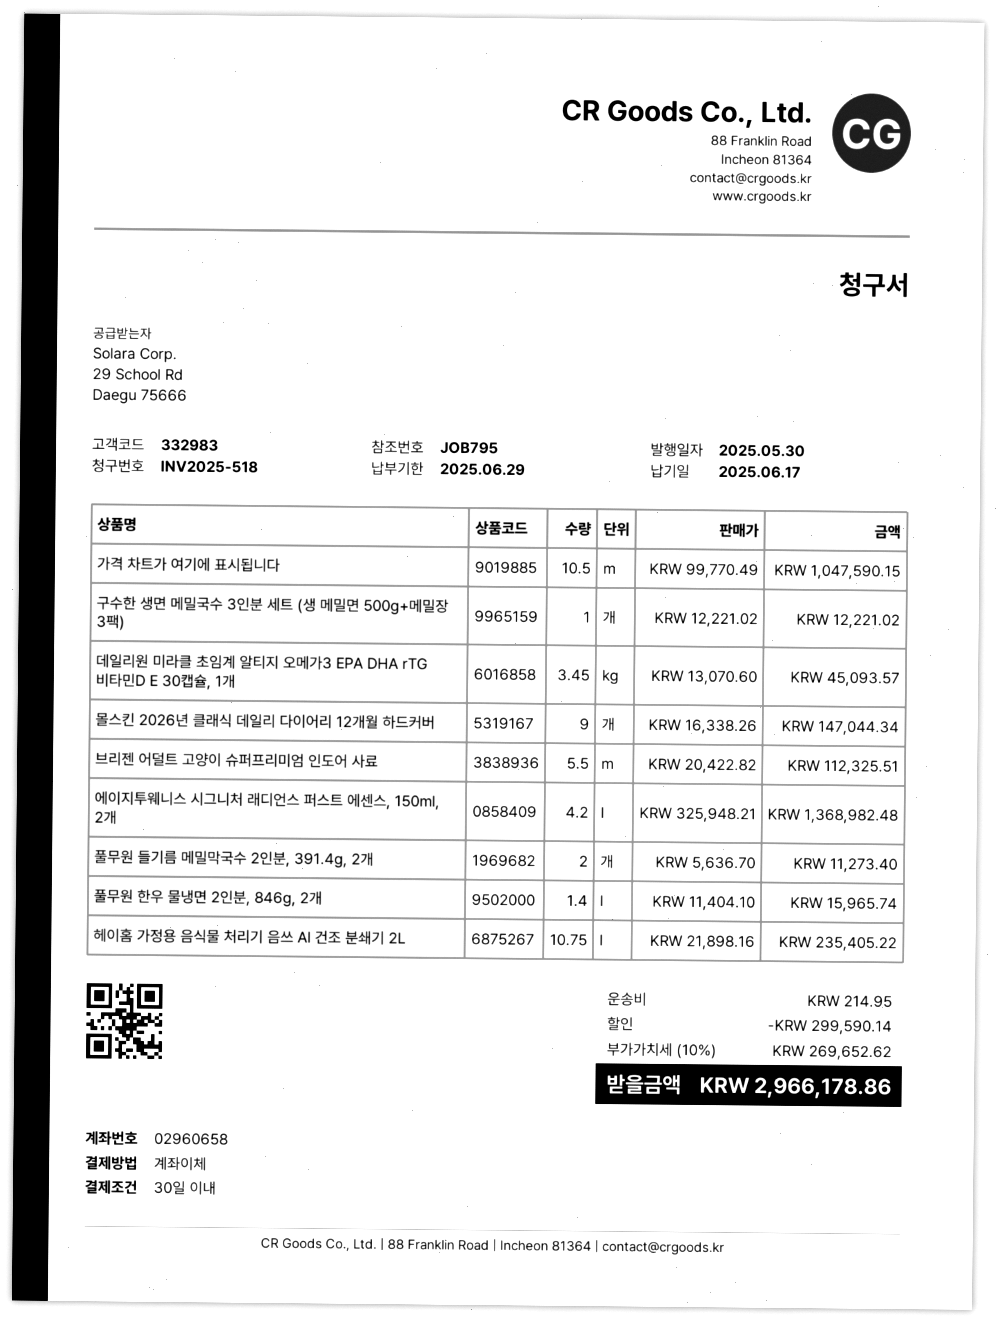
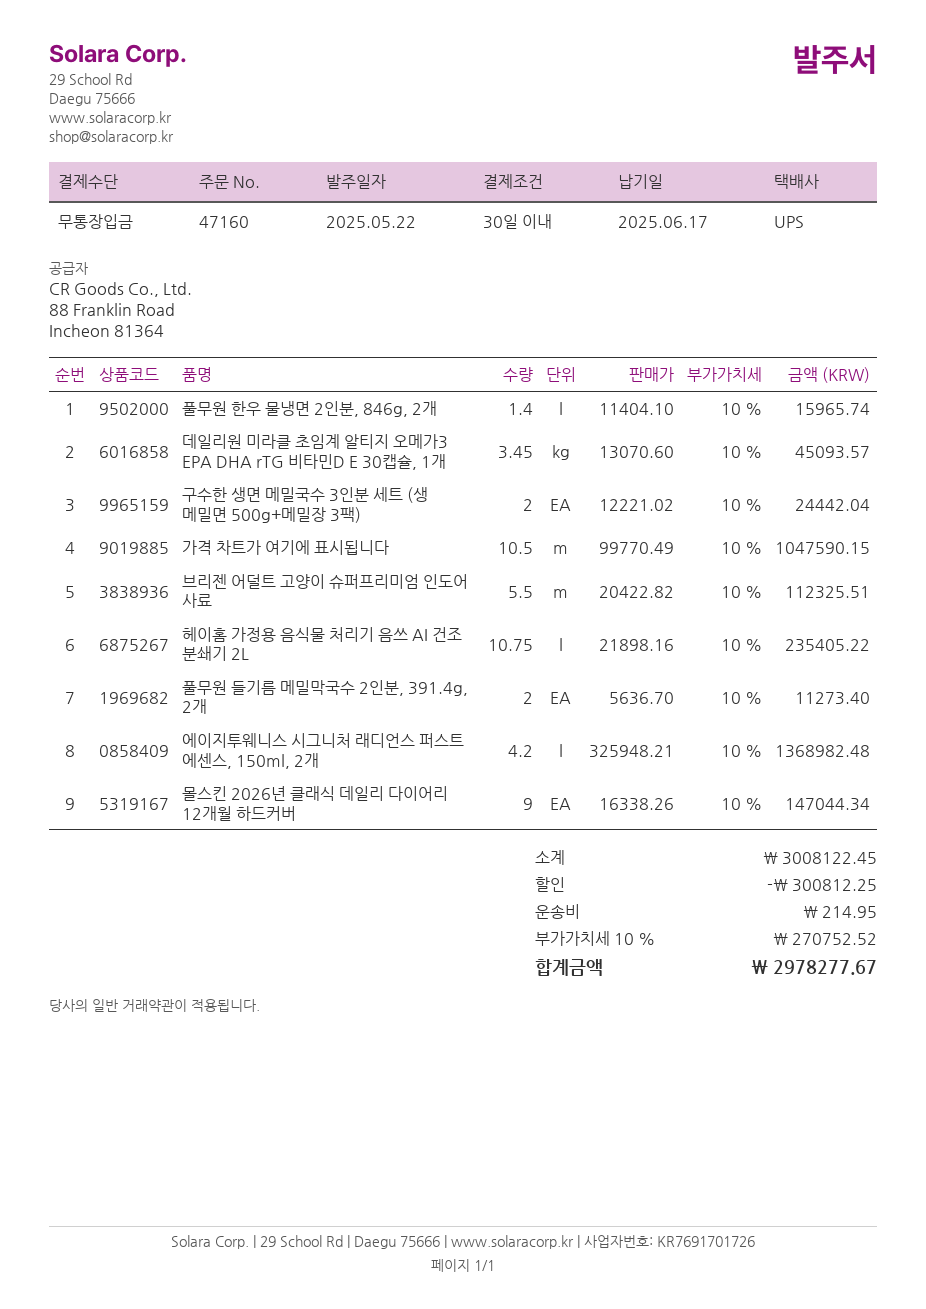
구수한 생면 메밀국수 3인분 세트 (생 메밀면 500g+메밀장 3팩): 1 x 12221.02 = 12221.02 -> 2 x 12221.02 = 24442.04
discount: 299590.14 -> 300812.25
tax: 10% = 269652.62 -> 10% = 270752.52
total: 2966178.86 -> 2978277.67

